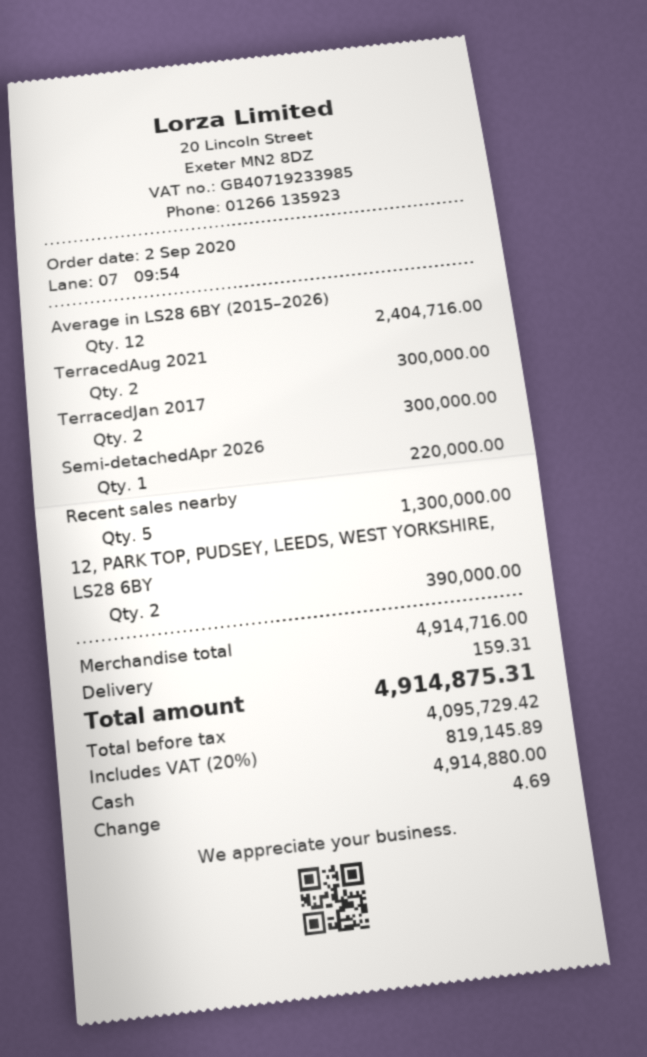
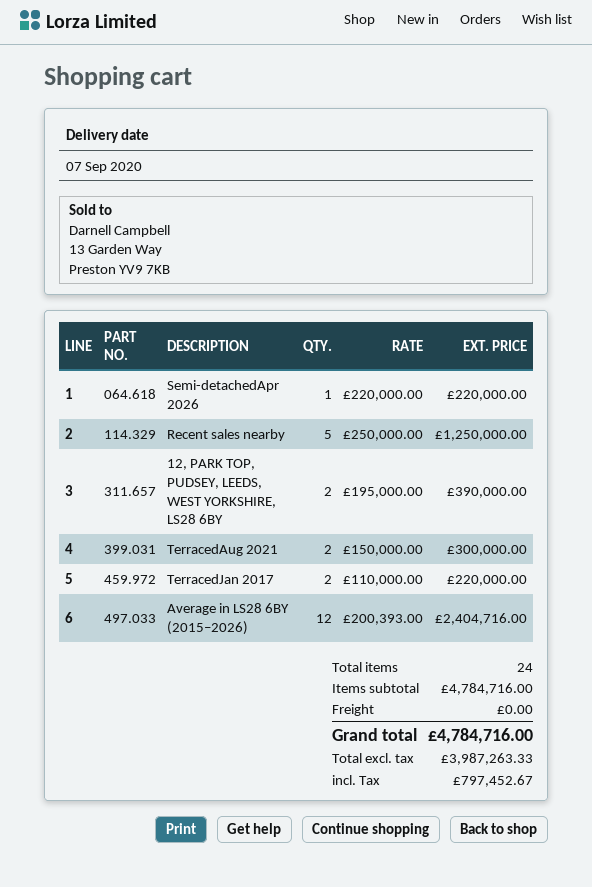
TerracedJan 2017: 2 for 300000.00 -> 2 for 220000.00
Recent sales nearby: 5 for 1300000.00 -> 5 for 1250000.00
subtotal: 4914716.00 -> 4784716.00
shipping: 159.31 -> 0.00
net: 4095729.42 -> 3987263.33
tax: 819145.89 -> 797452.67
total: 4914875.31 -> 4784716.00

